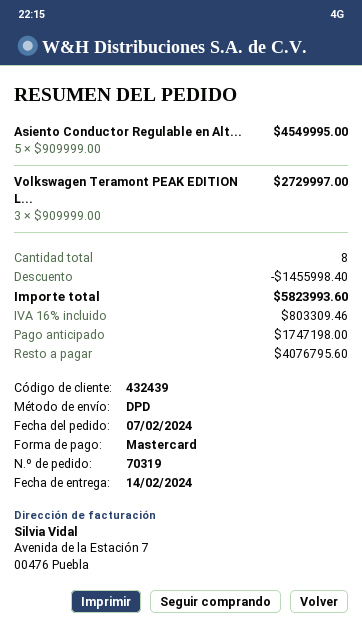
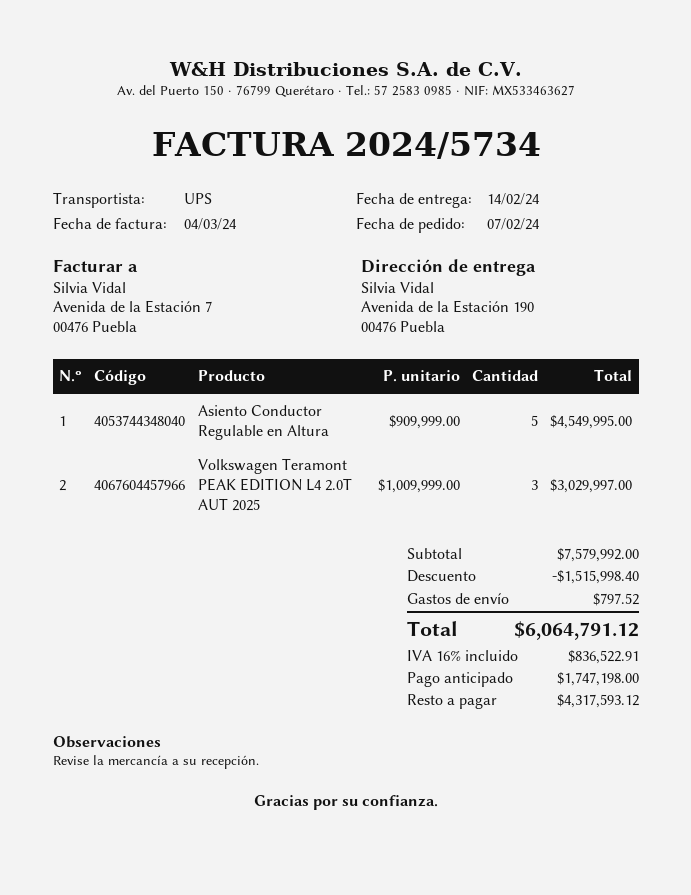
shipping method: DPD -> UPS
Volkswagen Teramont PEAK EDITION L...: 3 x 909999.00 = 2729997.00 -> 3 x 1009999.00 = 3029997.00
discount: 1455998.40 -> 1515998.40
shipping: none -> 797.52
tax: 16% = 803309.46 -> 16% = 836522.91
total: 5823993.60 -> 6064791.12
balance: 4076795.60 -> 4317593.12

